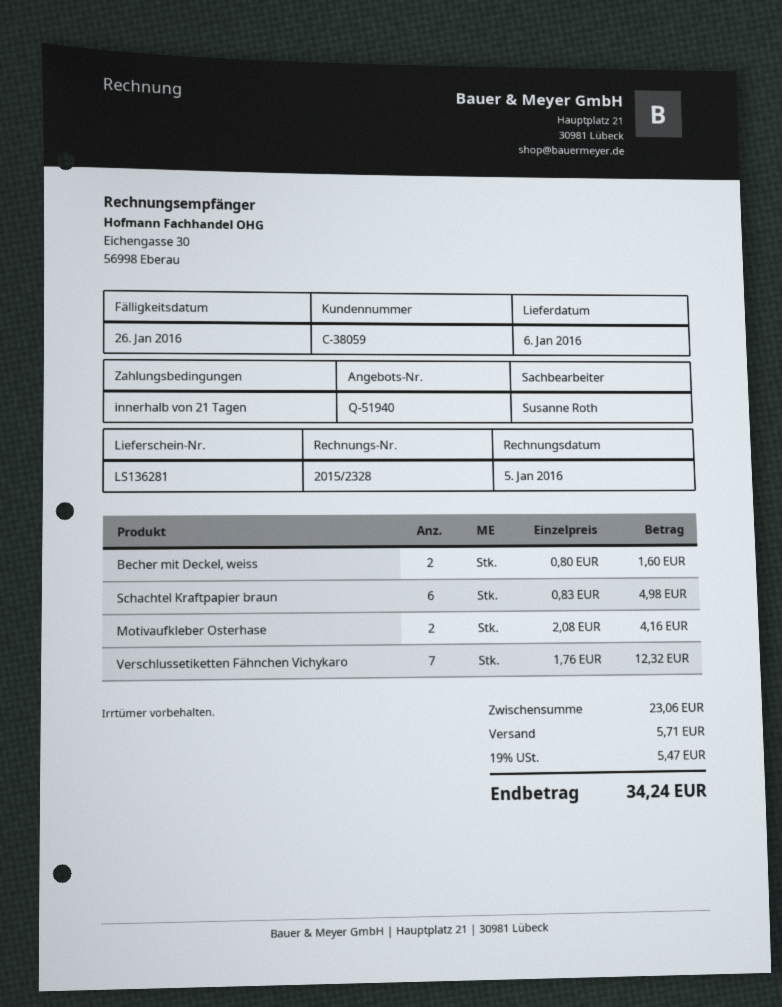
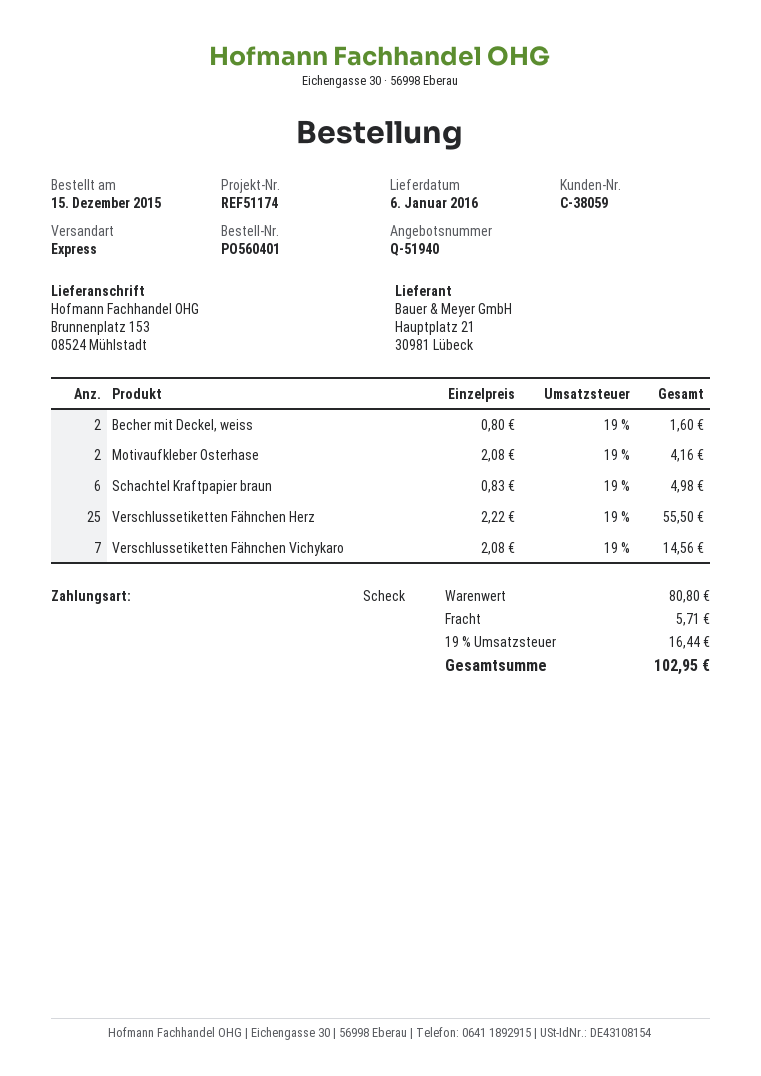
Verschlussetiketten Fähnchen Vichykaro: 7 x 1.76 = 12.32 -> 7 x 2.08 = 14.56
Verschlussetiketten Fähnchen Herz: none -> 25 x 2.22 = 55.50
subtotal: 23.06 -> 80.80
tax: 19% = 5.47 -> 19% = 16.44
total: 34.24 -> 102.95

